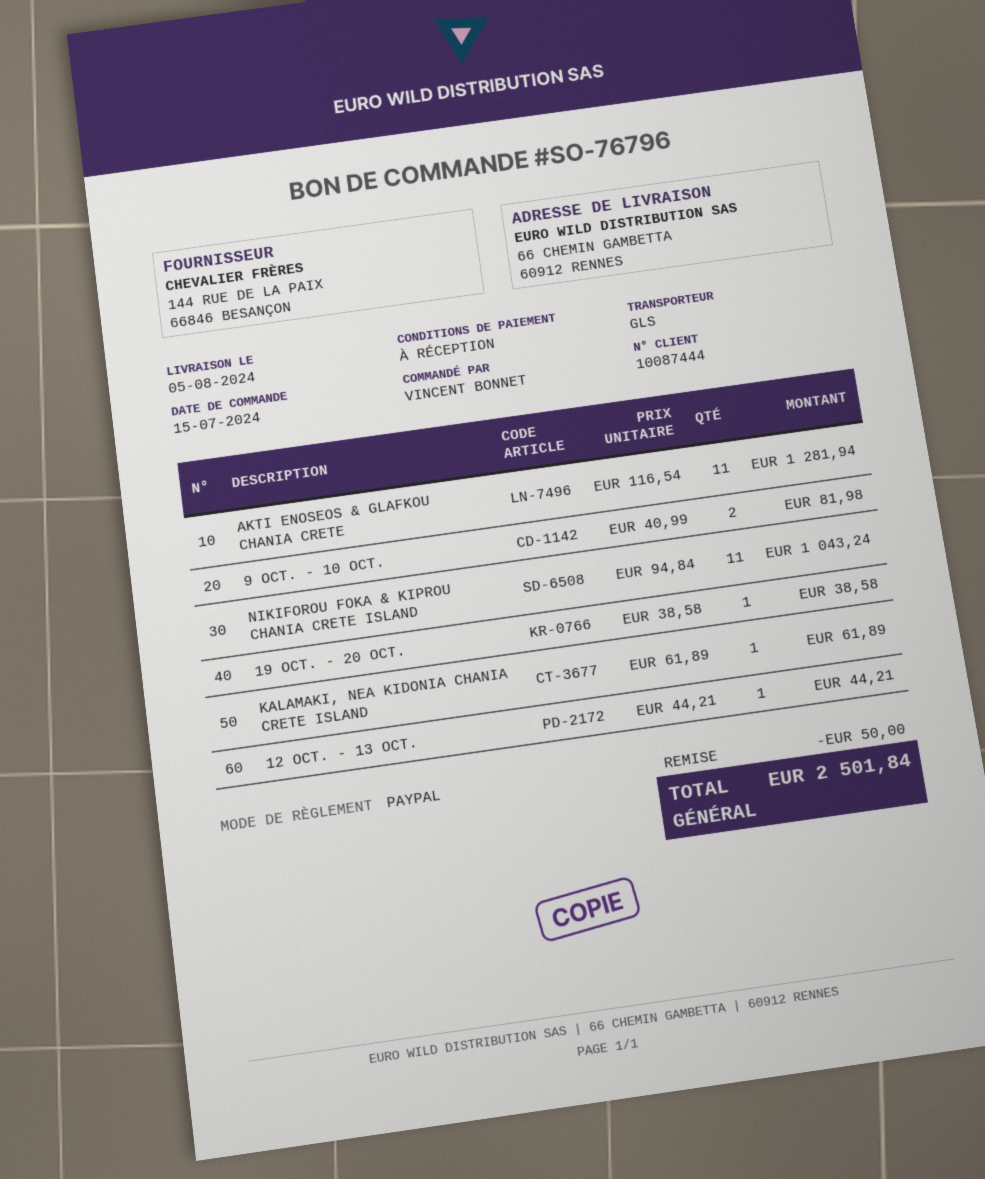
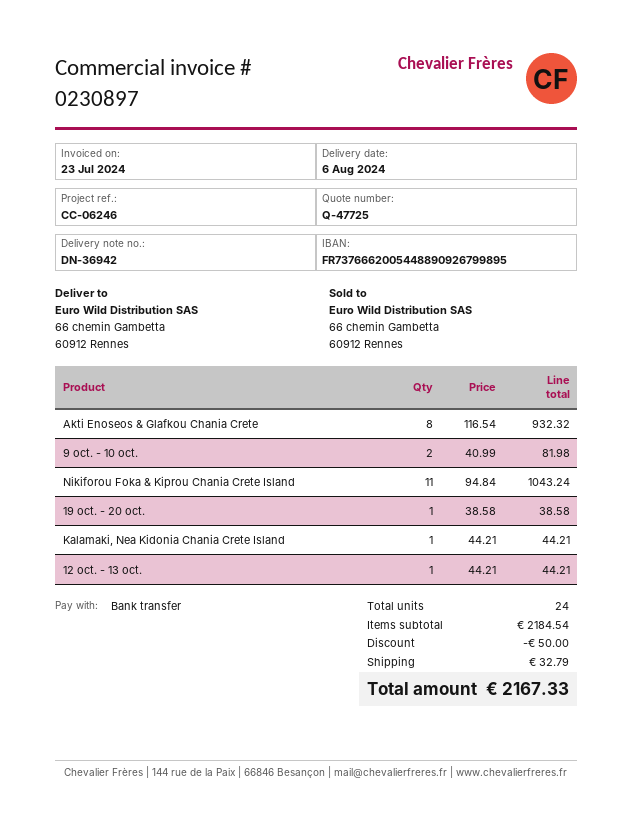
delivery date: 2024-08-05 -> 2024-08-06
payment method: PayPal -> bank transfer
AKTI ENOSEOS & GLAFKOU CHANIA CRETE: 11 x 116.54 = 1281.94 -> 8 x 116.54 = 932.32
KALAMAKI, NEA KIDONIA CHANIA CRETE ISLAND: 1 x 61.89 = 61.89 -> 1 x 44.21 = 44.21
shipping: none -> 32.79
total: 2501.84 -> 2167.33

